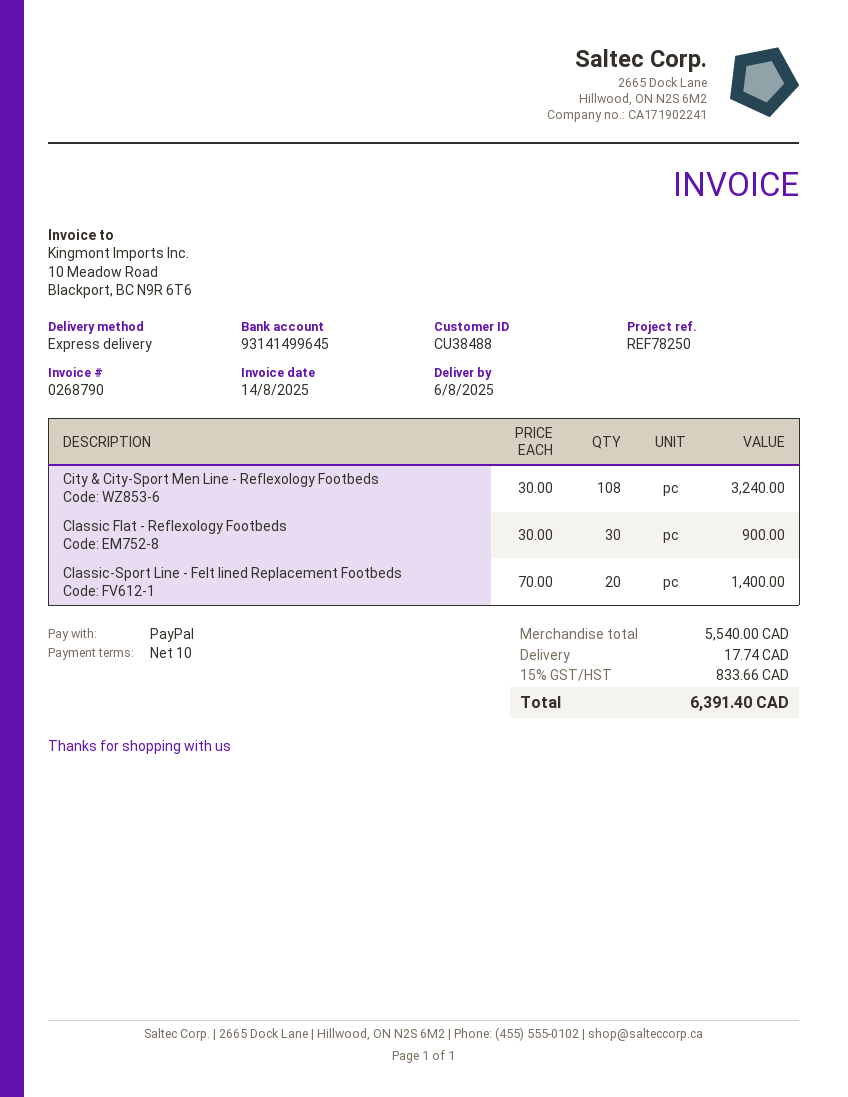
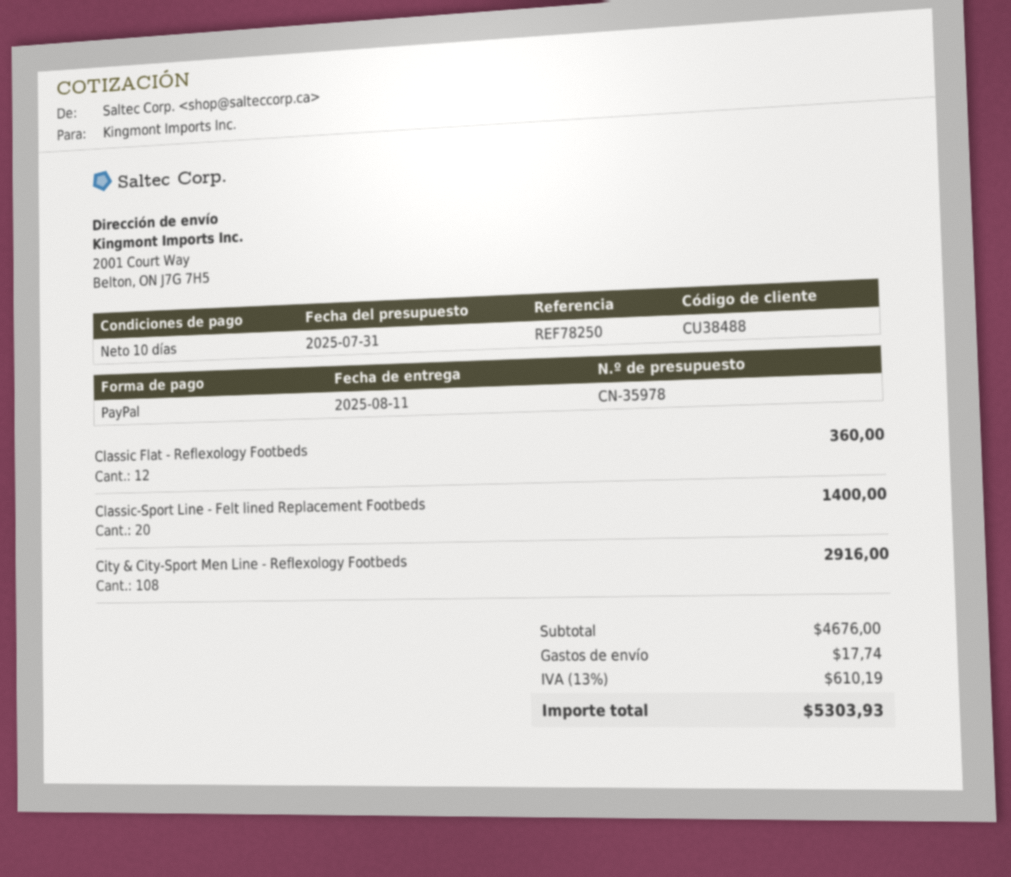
delivery date: 2025-08-06 -> 2025-08-11
City & City-Sport Men Line - Reflexology Footbeds: 108 for 3240.00 -> 108 for 2916.00
Classic Flat - Reflexology Footbeds: 30 for 900.00 -> 12 for 360.00
subtotal: 5540.00 -> 4676.00
tax: 15% = 833.66 -> 13% = 610.19
total: 6391.40 -> 5303.93

